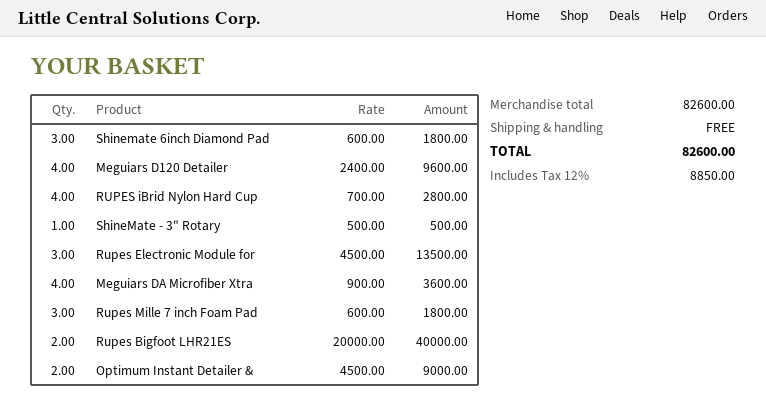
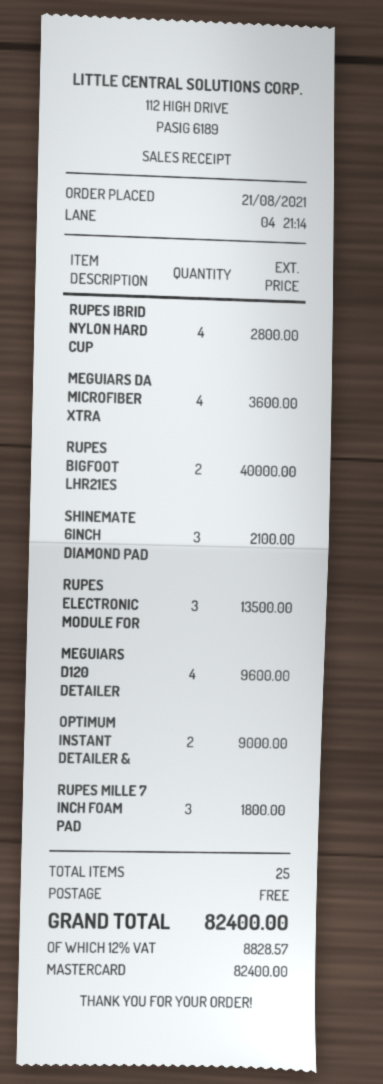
Shinemate 6inch Diamond Pad: 3 for 1800.00 -> 3 for 2100.00
ShineMate - 3" Rotary: 1 for 500.00 -> none
tax: 12% = 8850.00 -> 12% = 8828.57
total: 82600.00 -> 82400.00

